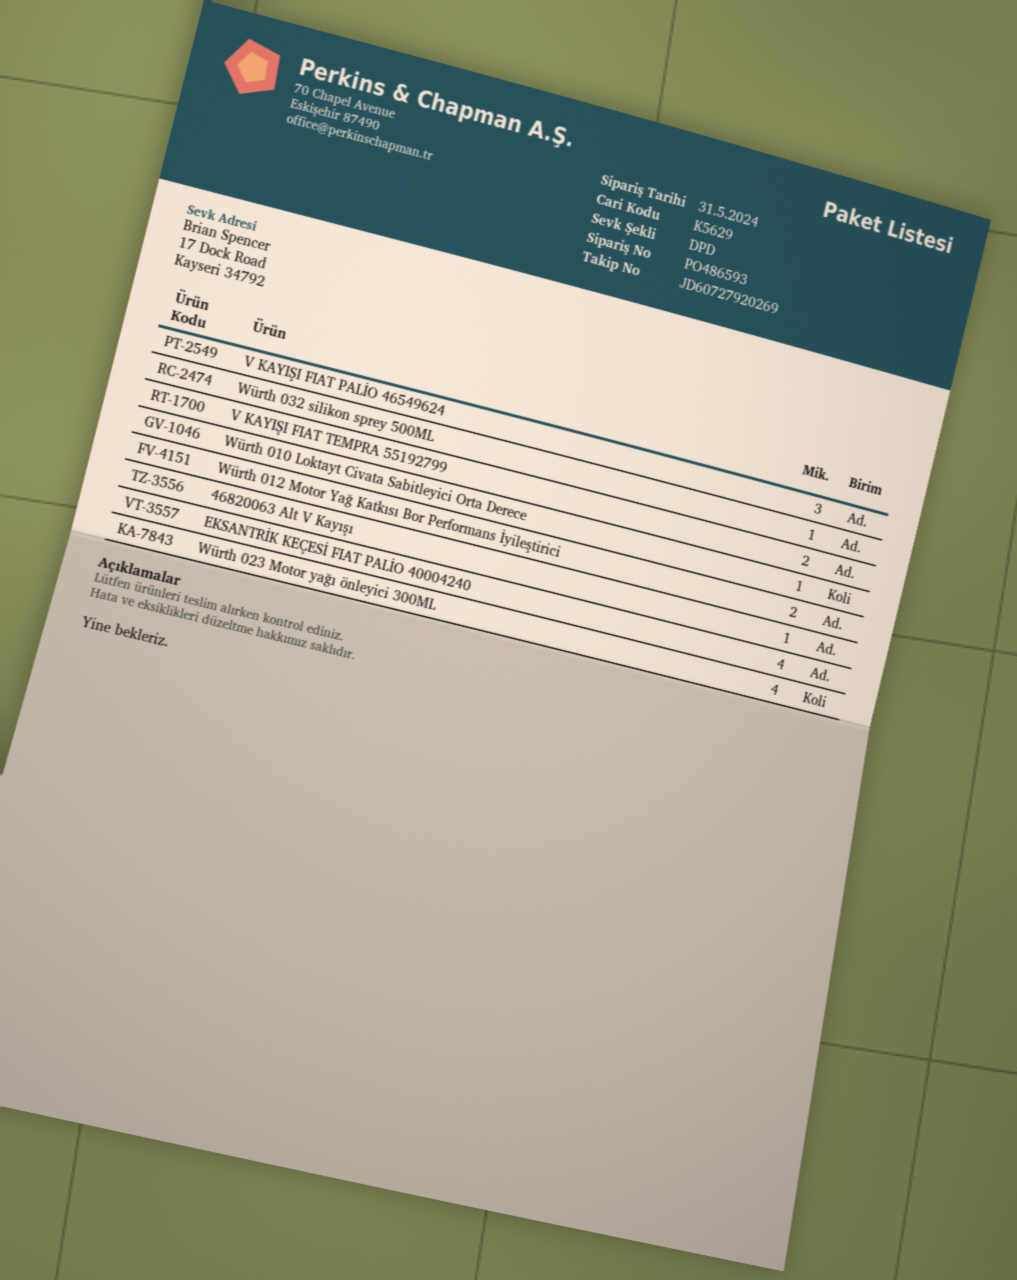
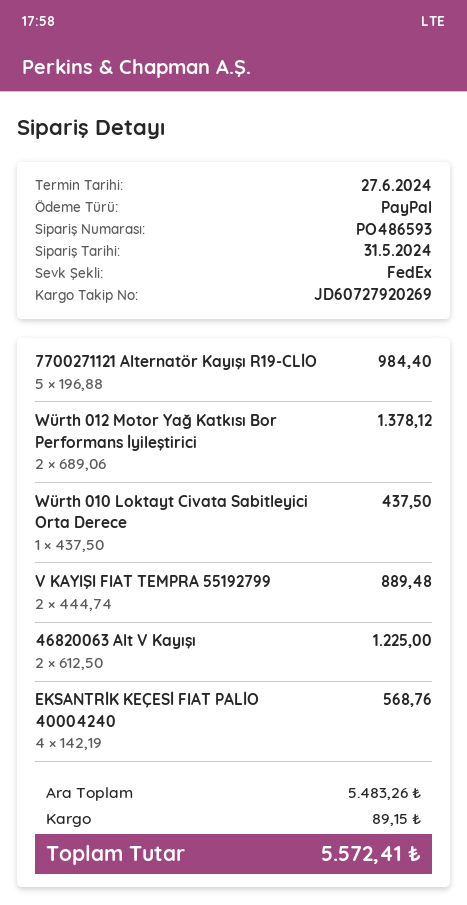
shipping method: DPD -> FedEx
V KAYIŞI FIAT PALİO 46549624: 3 -> none
Würth 032 silikon sprey 500ML: 1 -> none
46820063 Alt V Kayışı: 1 -> 2
Würth 023 Motor yağı önleyici 300ML: 4 -> none
7700271121 Alternatör Kayışı R19-CLİO: none -> 5

